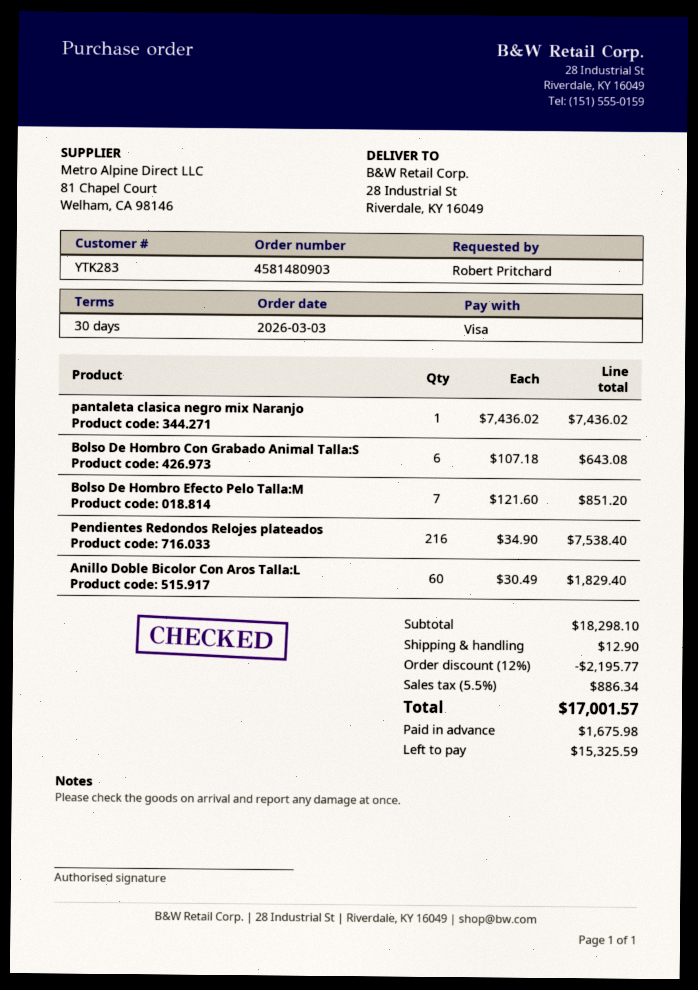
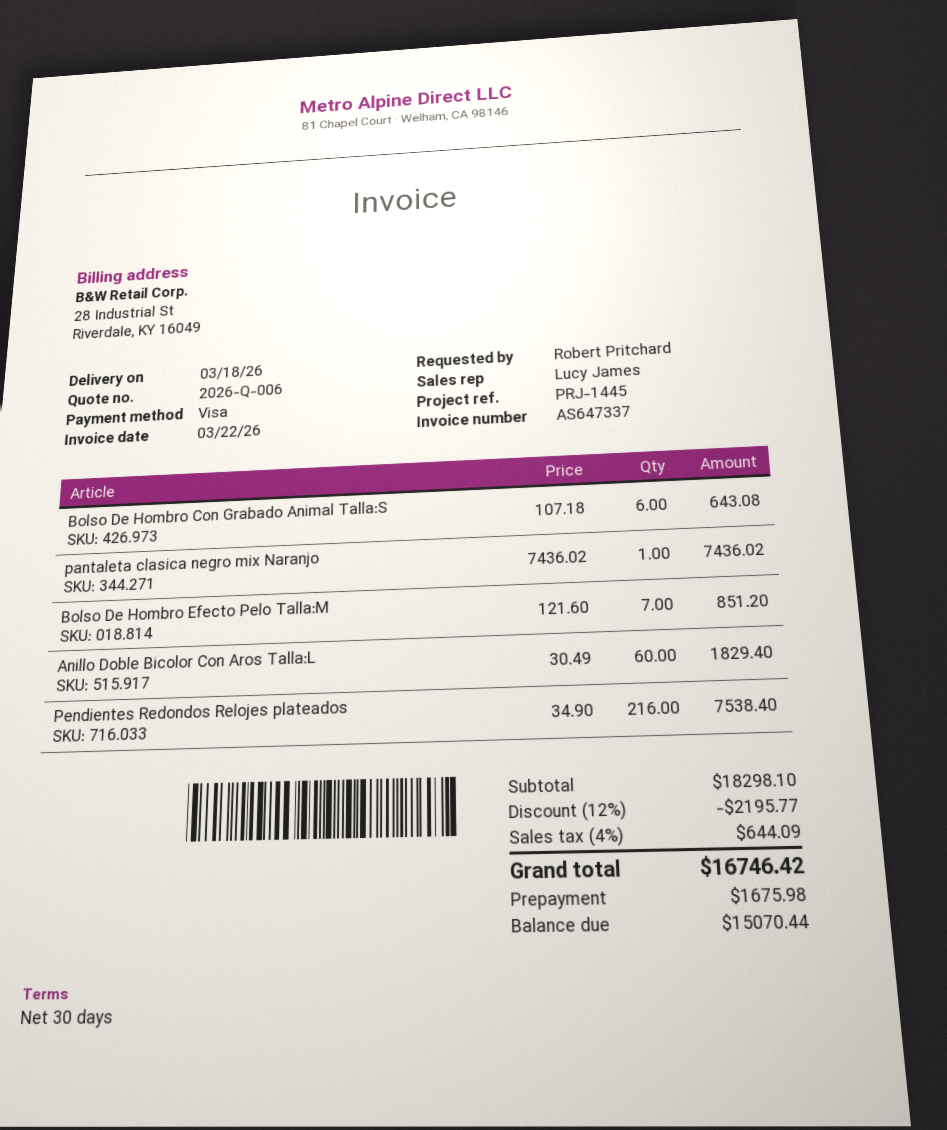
shipping: 12.90 -> none
tax: 5.5% = 886.34 -> 4% = 644.09
total: 17001.57 -> 16746.42
balance: 15325.59 -> 15070.44

